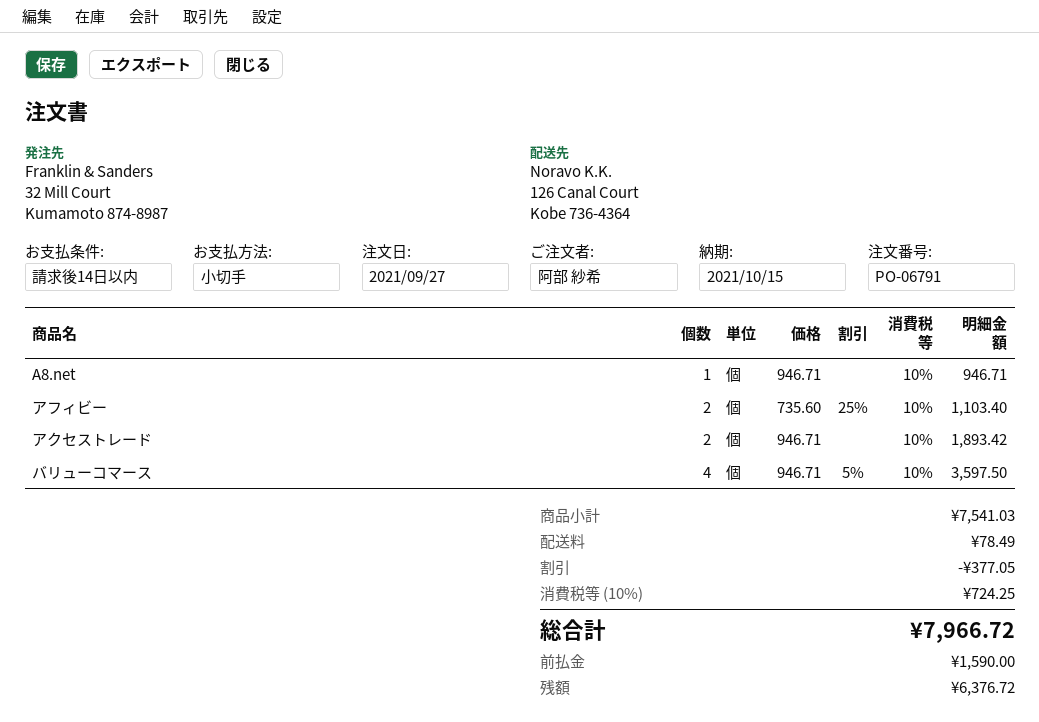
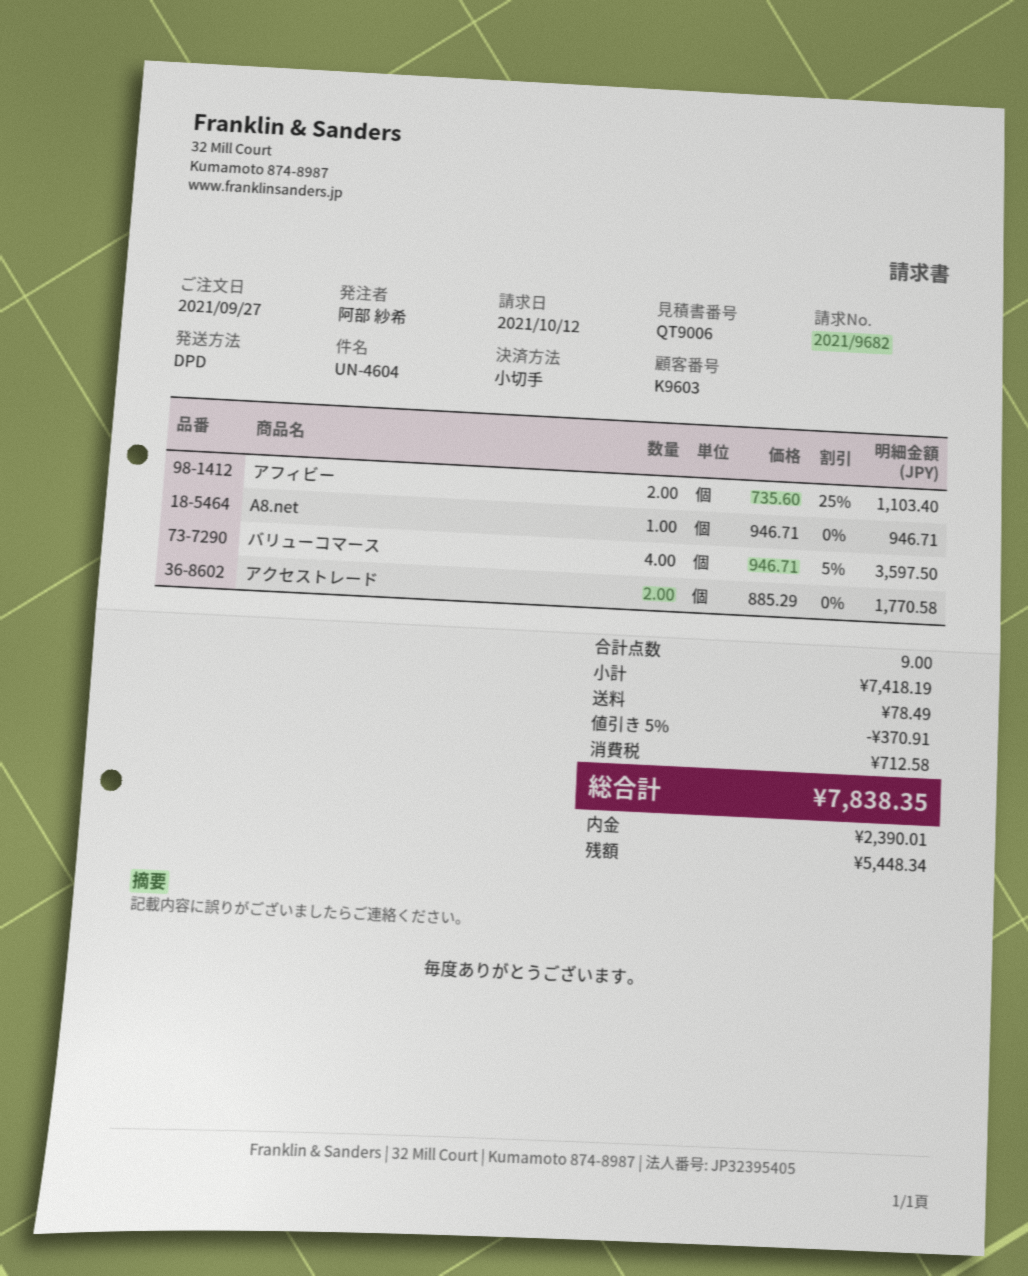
アクセストレード: 2 x 946.71 = 1893.42 -> 2 x 885.29 = 1770.58
subtotal: 7541.03 -> 7418.19
discount: 377.05 -> 370.91
tax: 724.25 -> 712.58
total: 7966.72 -> 7838.35
deposit: 1590.00 -> 2390.01
balance: 6376.72 -> 5448.34

